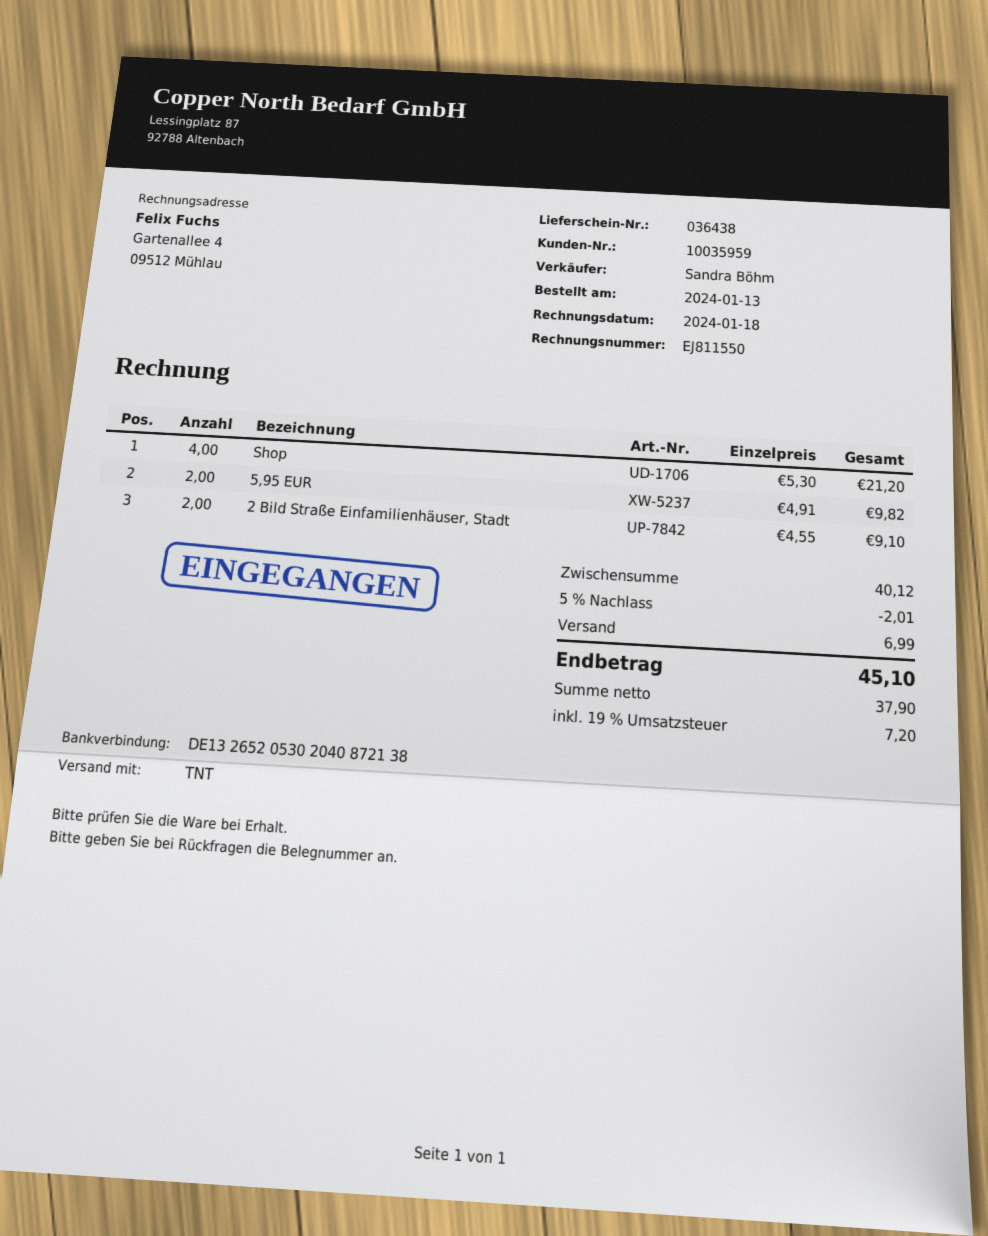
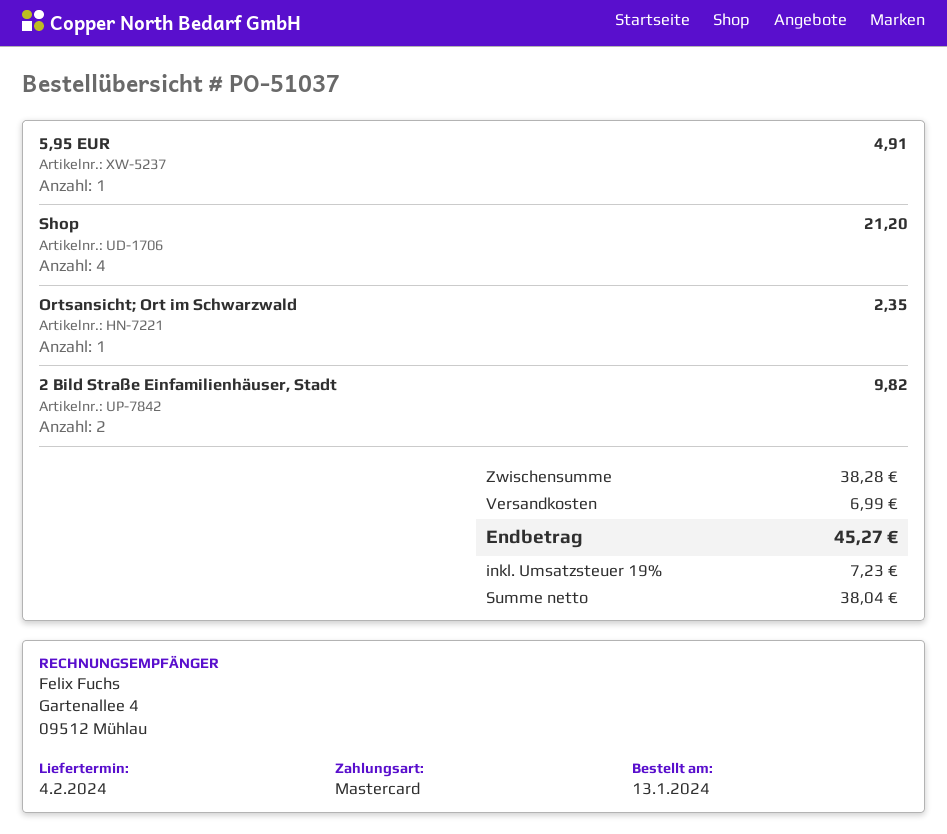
5,95 EUR: 2 for 9.82 -> 1 for 4.91
2 Bild Straße Einfamilienhäuser, Stadt: 2 for 9.10 -> 2 for 9.82
Ortsansicht; Ort im Schwarzwald: none -> 1 for 2.35
subtotal: 40.12 -> 38.28
discount: 5% = 2.01 -> none
net: 37.90 -> 38.04
tax: 19% = 7.20 -> 19% = 7.23
total: 45.10 -> 45.27

